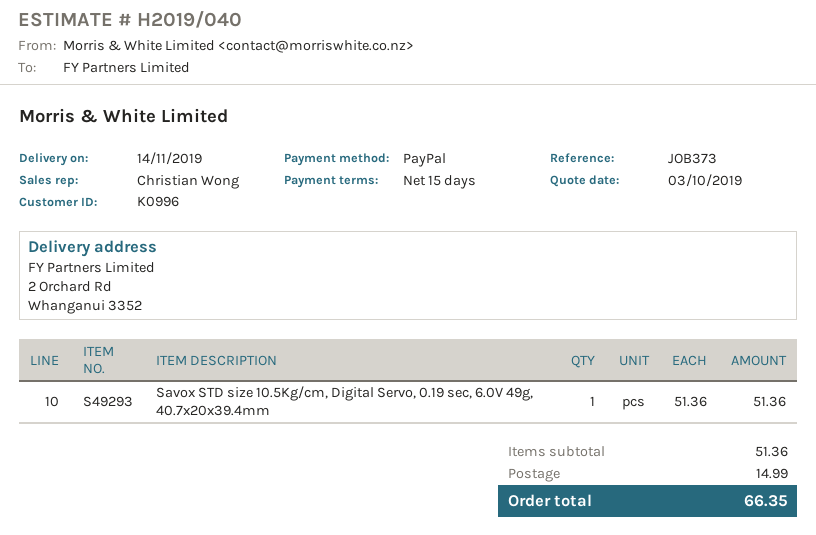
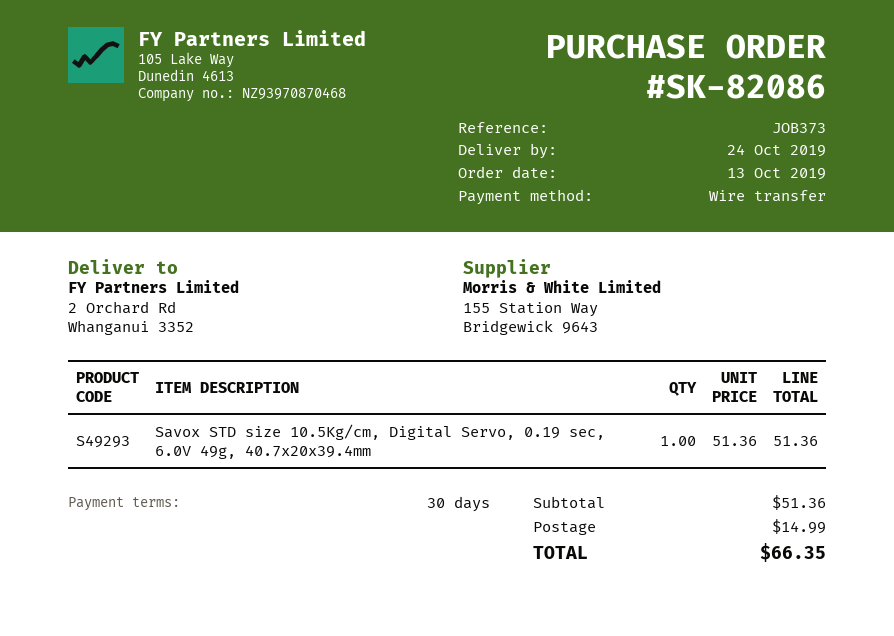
delivery date: 2019-11-14 -> 2019-10-24
payment terms: 15 days -> 30 days
payment method: PayPal -> bank transfer

